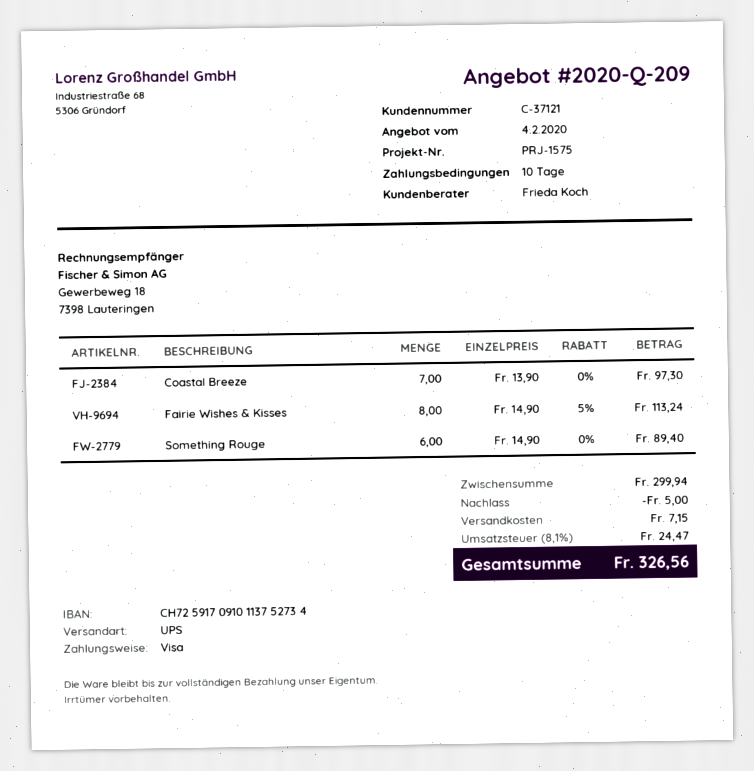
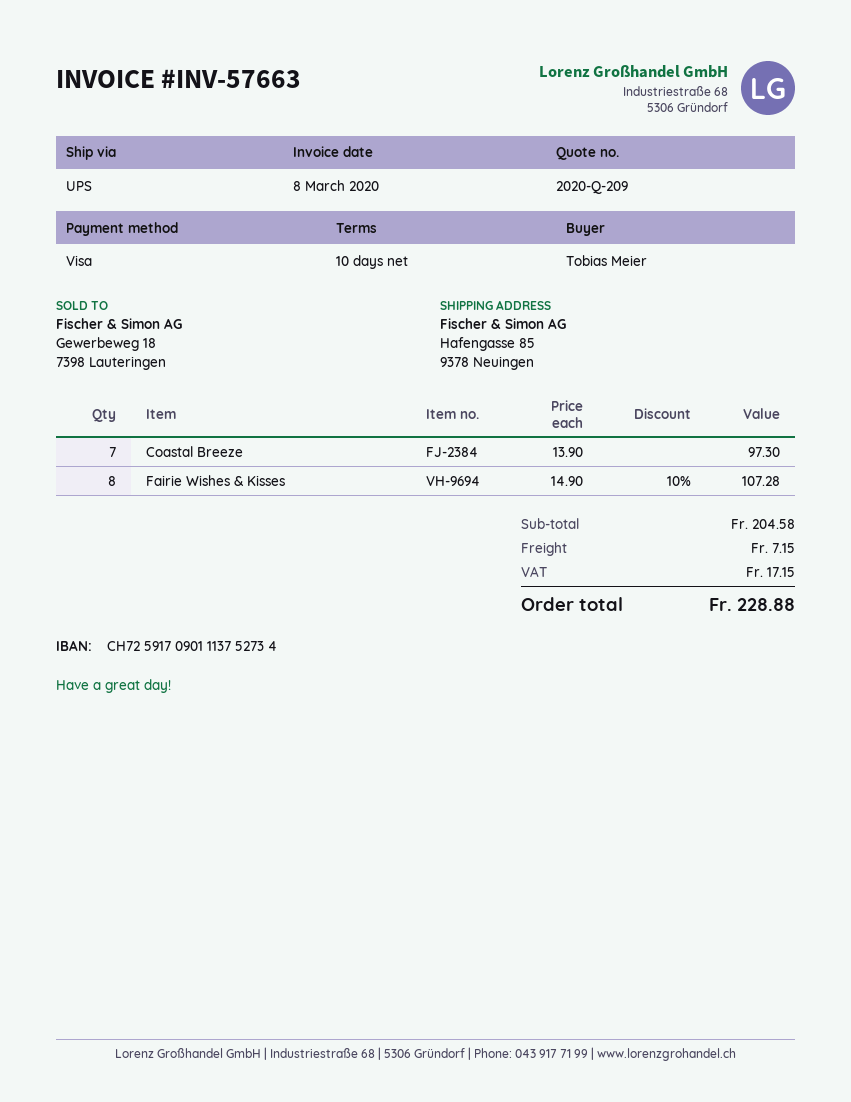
bank account: CH7259170910113752734 -> CH7259170901113752734
Fairie Wishes & Kisses: 8 x 14.90 - 5% = 113.24 -> 8 x 14.90 - 10% = 107.28
Something Rouge: 6 x 14.90 = 89.40 -> none
subtotal: 299.94 -> 204.58
discount: 5.00 -> none
tax: 24.47 -> 17.15
total: 326.56 -> 228.88

